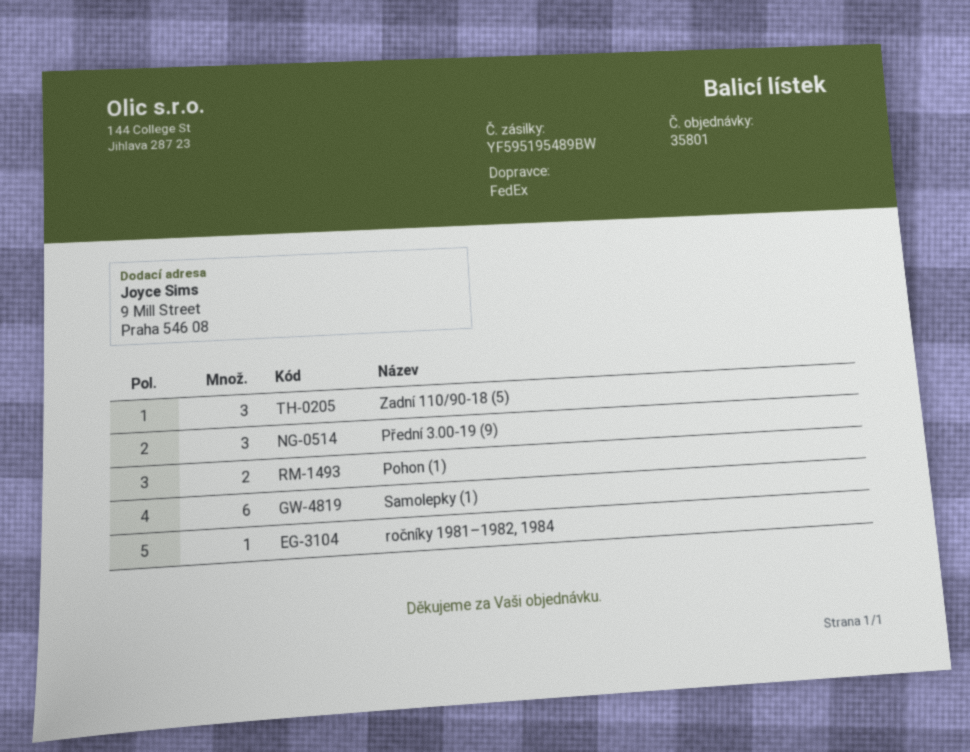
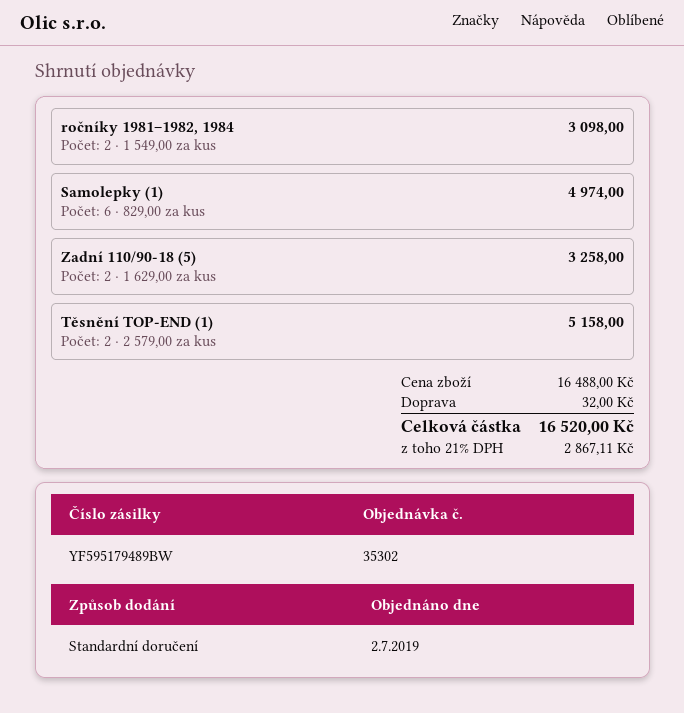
order number: 35801 -> 35302
shipping method: FedEx -> standard
tracking number: YF595195489BW -> YF595179489BW
Zadní 110/90-18 (5): 3 -> 2
Přední 3.00-19 (9): 3 -> none
Pohon (1): 2 -> none
ročníky 1981–1982, 1984: 1 -> 2
Těsnění TOP-END (1): none -> 2

